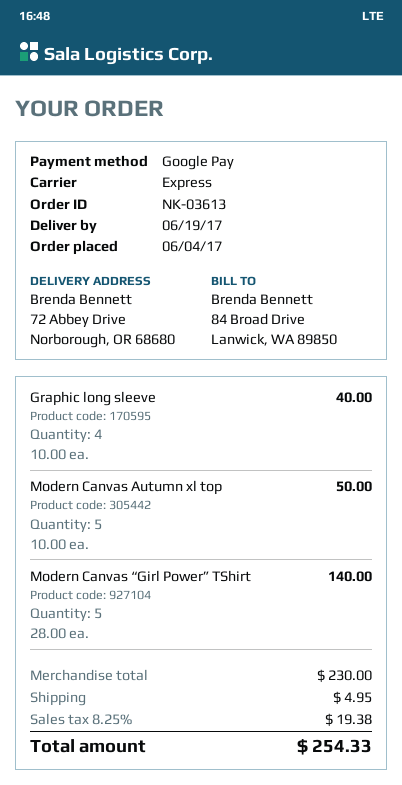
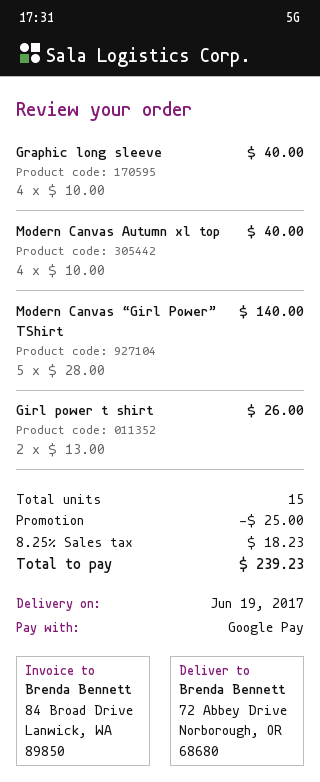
Modern Canvas Autumn xl top: 5 x 10.00 = 50.00 -> 4 x 10.00 = 40.00
Girl power t shirt: none -> 2 x 13.00 = 26.00
discount: none -> 25.00
shipping: 4.95 -> none
tax: 8.25% = 19.38 -> 8.25% = 18.23
total: 254.33 -> 239.23

